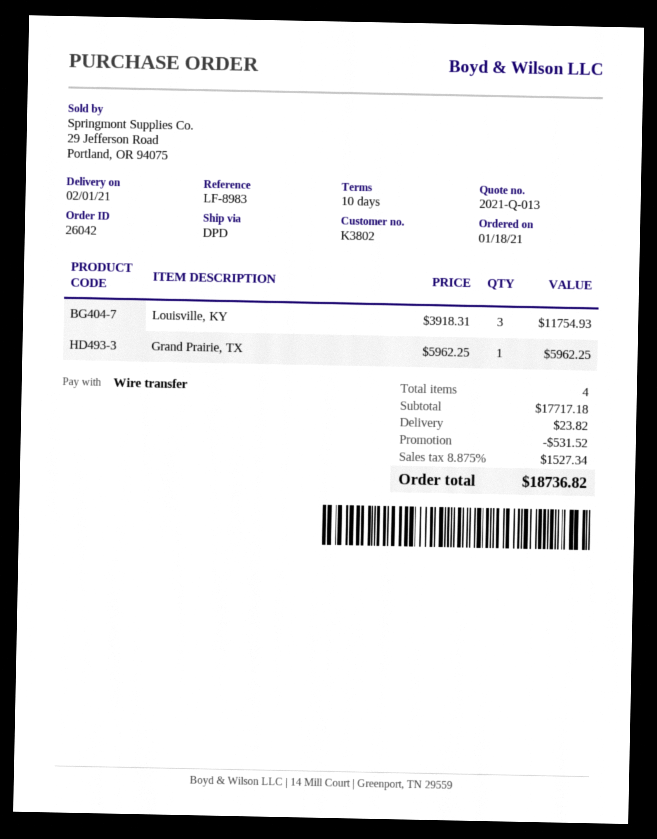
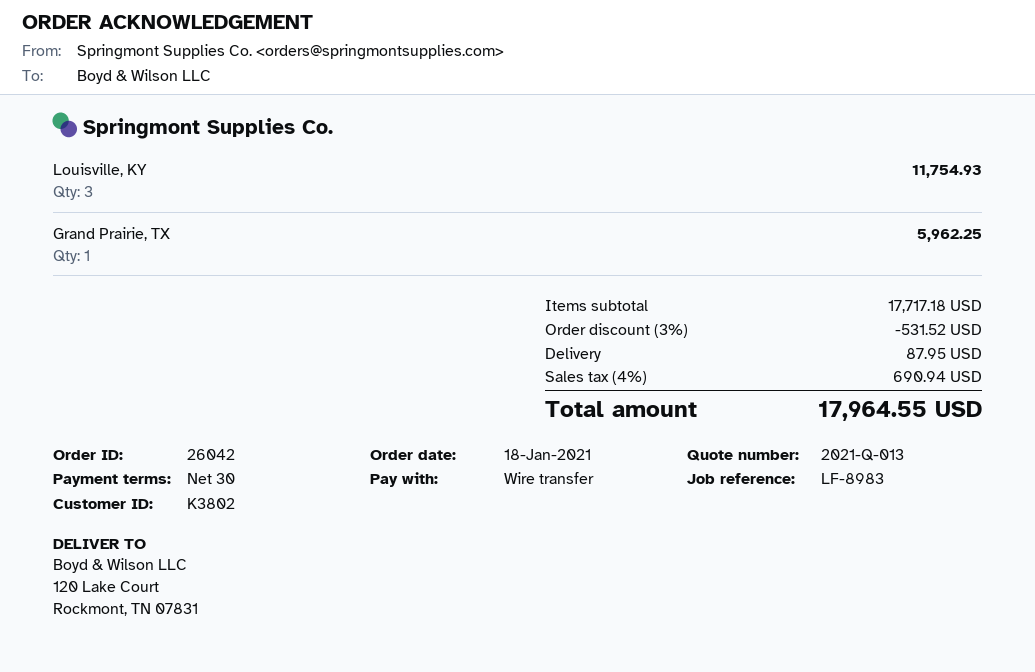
payment terms: 10 days -> 30 days
shipping: 23.82 -> 87.95
tax: 8.875% = 1527.34 -> 4% = 690.94
total: 18736.82 -> 17964.55

